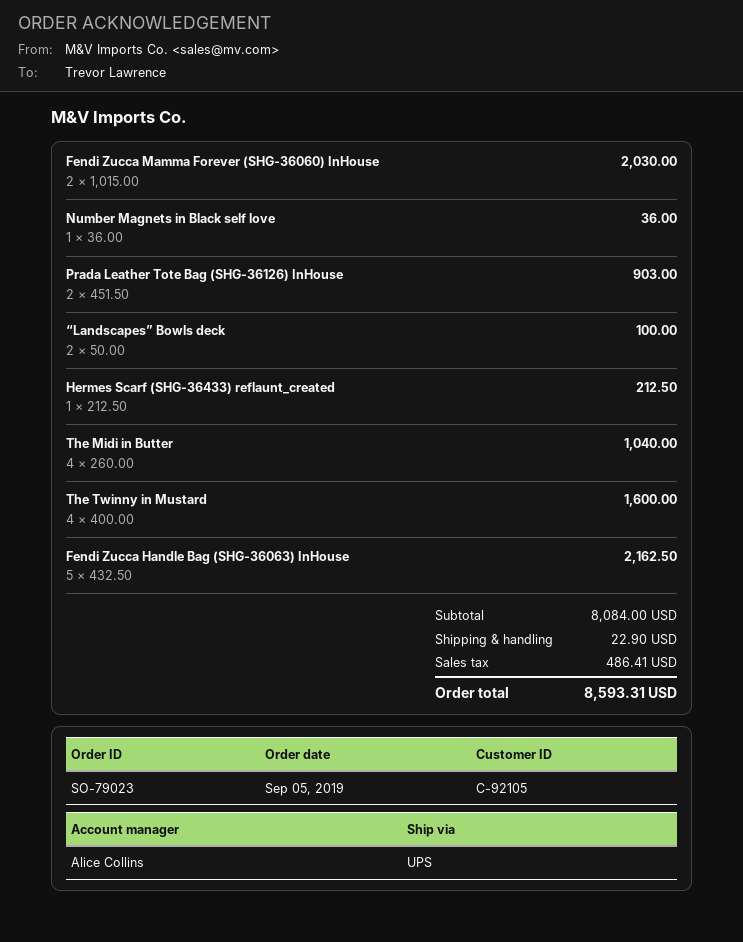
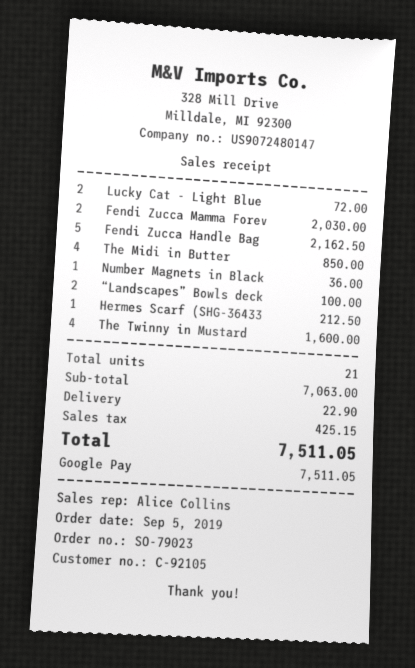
Prada Leather Tote Bag (SHG-36126) InHouse: 2 for 903.00 -> none
The Midi in Butter: 4 for 1040.00 -> 4 for 850.00
Lucky Cat - Light Blue: none -> 2 for 72.00
subtotal: 8084.00 -> 7063.00
tax: 486.41 -> 425.15
total: 8593.31 -> 7511.05

